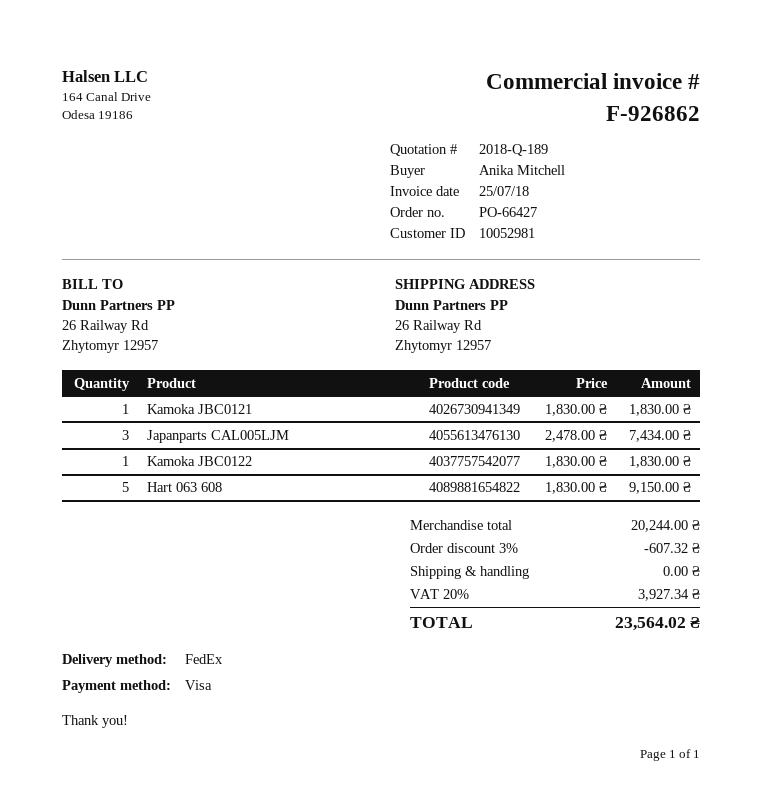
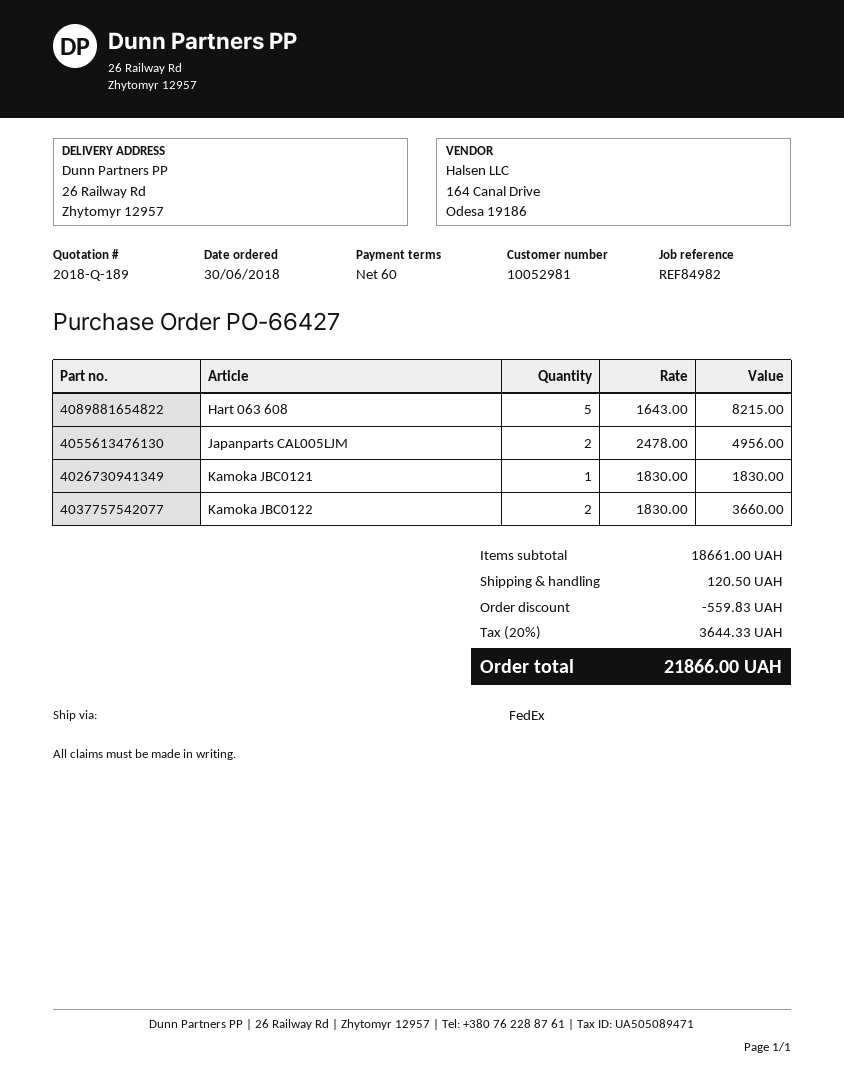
Japanparts CAL005LJM: 3 x 2478.00 = 7434.00 -> 2 x 2478.00 = 4956.00
Kamoka JBC0122: 1 x 1830.00 = 1830.00 -> 2 x 1830.00 = 3660.00
Hart 063 608: 5 x 1830.00 = 9150.00 -> 5 x 1643.00 = 8215.00
subtotal: 20244.00 -> 18661.00
discount: 607.32 -> 559.83
shipping: 0.00 -> 120.50
tax: 20% = 3927.34 -> 20% = 3644.33
total: 23564.02 -> 21866.00

